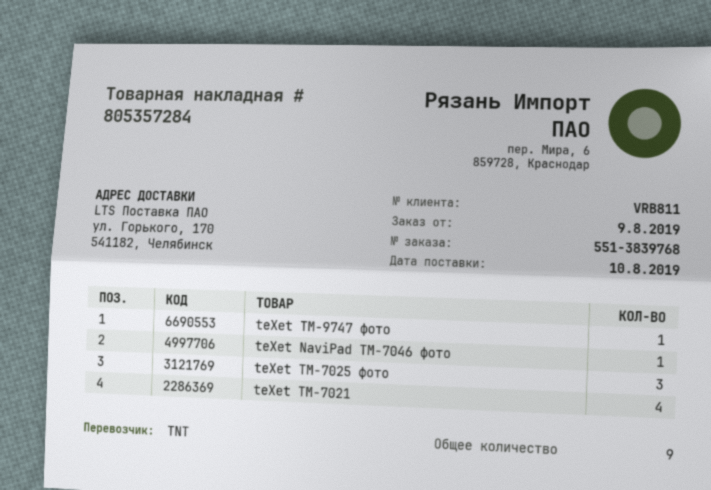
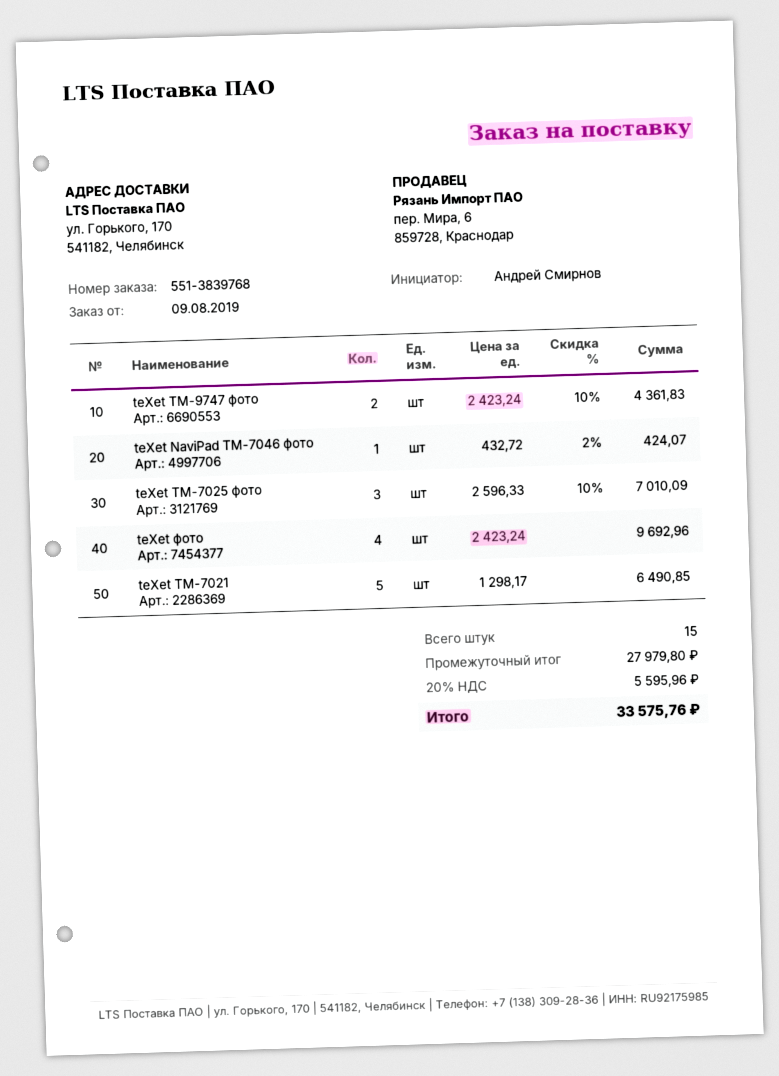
teXet TM-9747 фото: 1 -> 2
teXet TM-7021: 4 -> 5
teXet фото: none -> 4
total quantity: 9 -> 15

